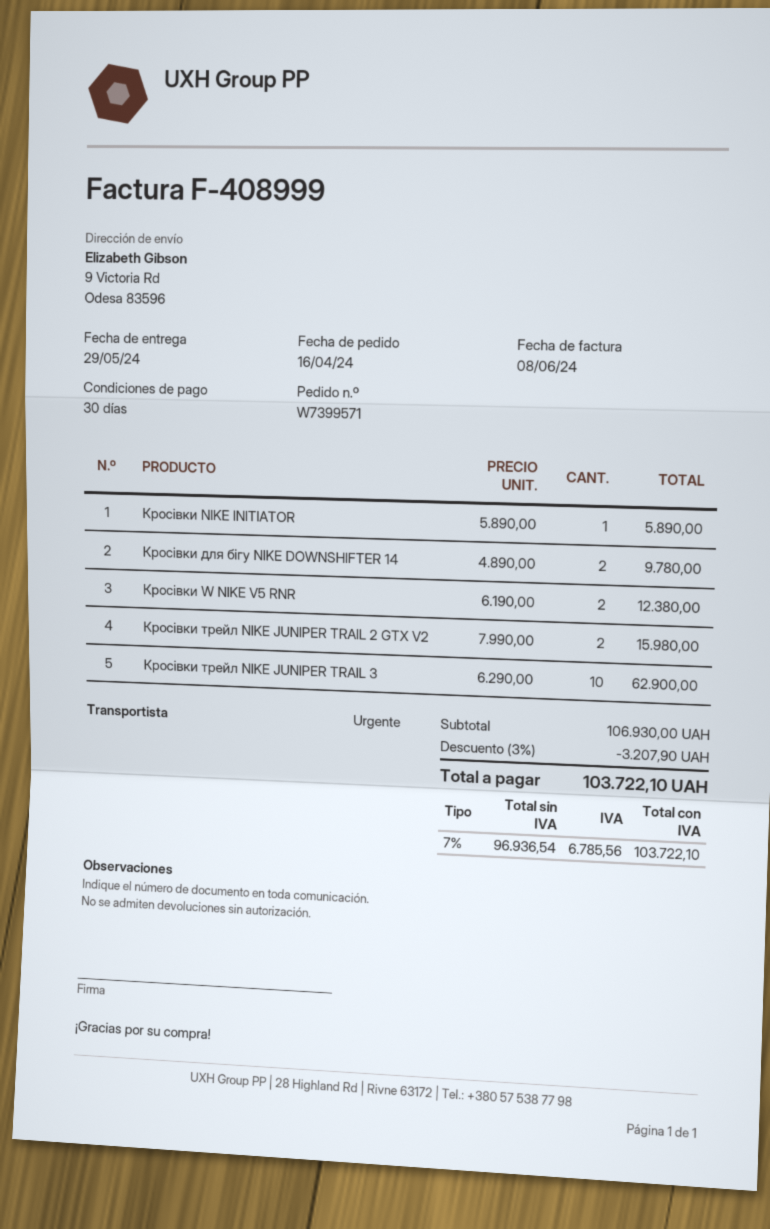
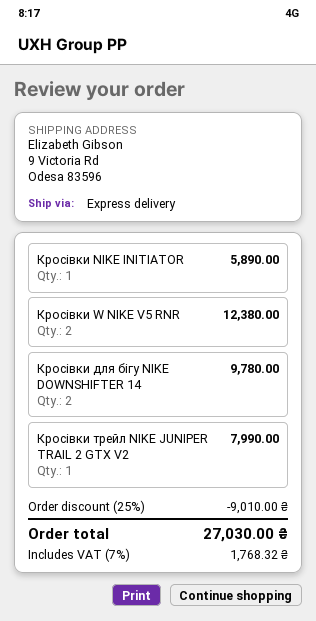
Кросівки трейл NIKE JUNIPER TRAIL 2 GTX V2: 2 for 15980.00 -> 1 for 7990.00
Кросівки трейл NIKE JUNIPER TRAIL 3: 10 for 62900.00 -> none
discount: 3% = 3207.90 -> 25% = 9010.00
tax: 7% = 6785.56 -> 7% = 1768.32
total: 103722.10 -> 27030.00

